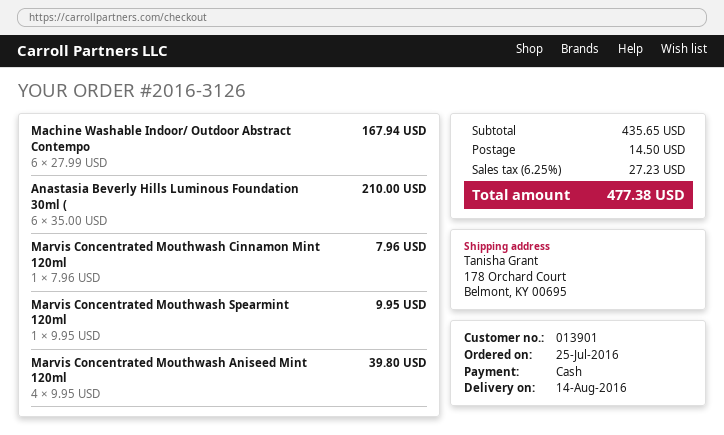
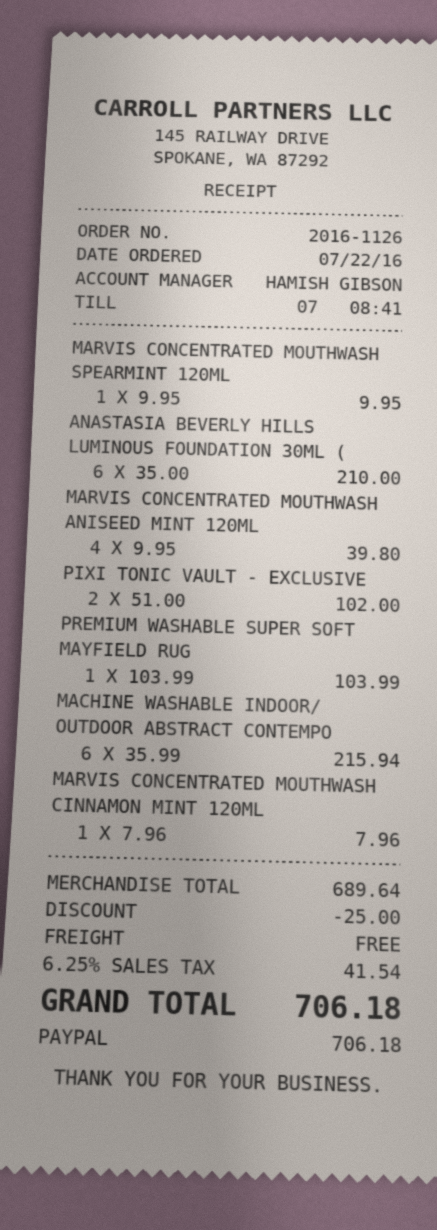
order number: 2016-3126 -> 2016-1126
order date: 2016-07-25 -> 2016-07-22
payment method: cash -> PayPal
Machine Washable Indoor/ Outdoor Abstract Contempo: 6 x 27.99 = 167.94 -> 6 x 35.99 = 215.94
PIXI TONIC VAULT - EXCLUSIVE: none -> 2 x 51.00 = 102.00
PREMIUM WASHABLE SUPER SOFT MAYFIELD RUG: none -> 1 x 103.99 = 103.99
subtotal: 435.65 -> 689.64
discount: none -> 25.00
shipping: 14.50 -> 0.00
tax: 6.25% = 27.23 -> 6.25% = 41.54
total: 477.38 -> 706.18

